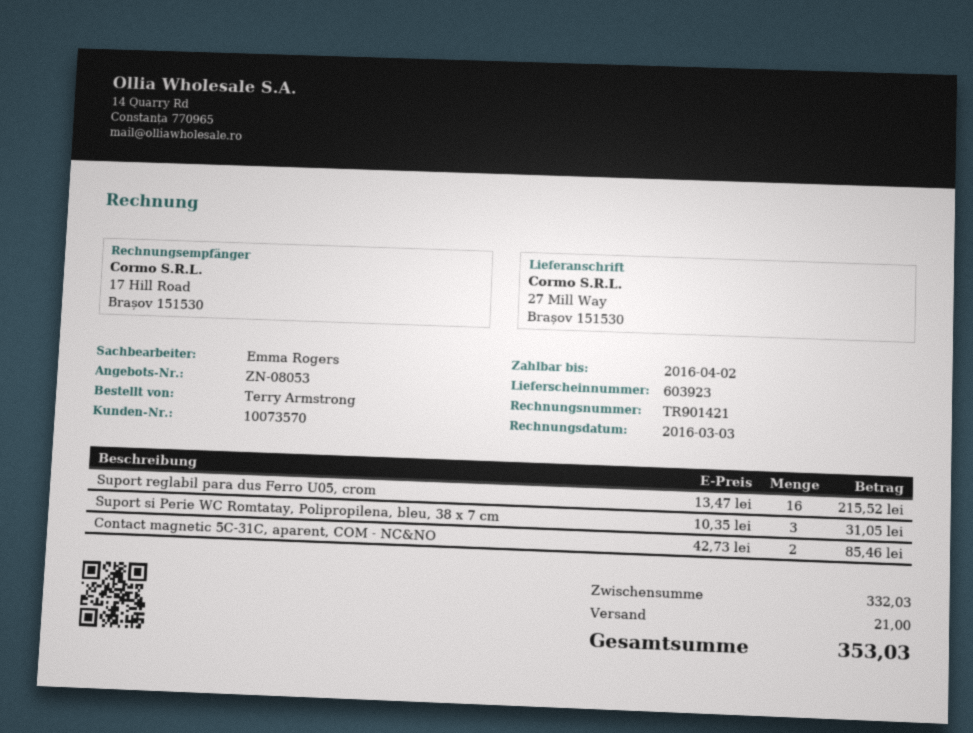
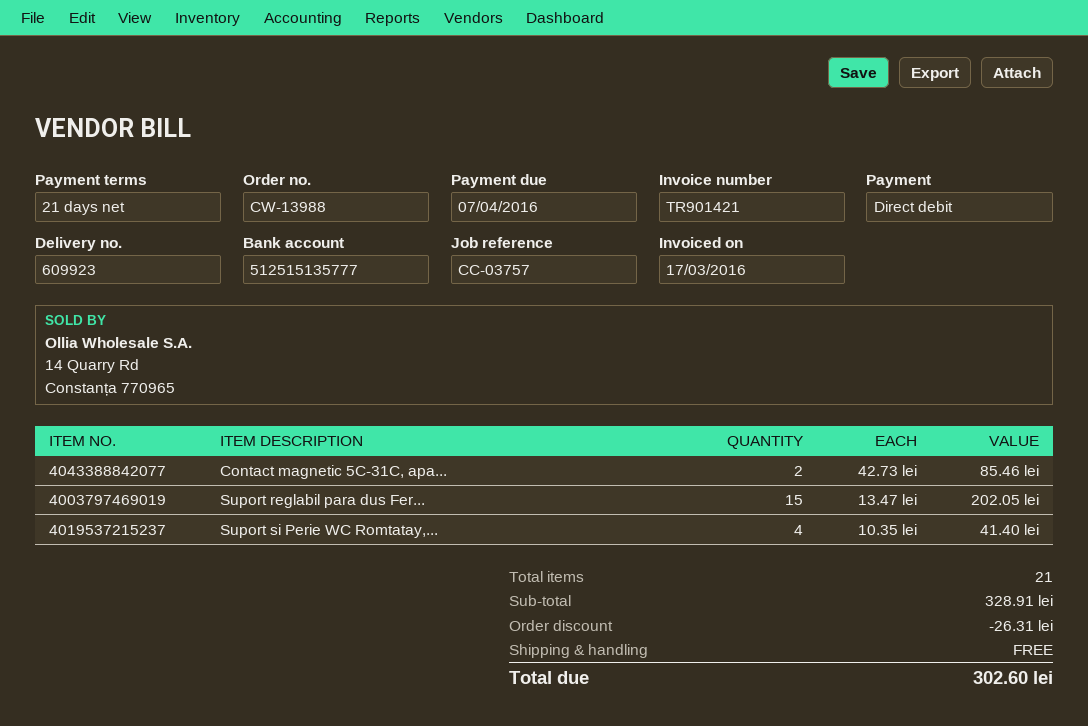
delivery note number: 603923 -> 609923
invoice date: 2016-03-03 -> 2016-03-17
due date: 2016-04-02 -> 2016-04-07
Suport reglabil para dus Ferro U05, crom: 16 x 13.47 = 215.52 -> 15 x 13.47 = 202.05
Suport si Perie WC Romtatay, Polipropilena, bleu, 38 x 7 cm: 3 x 10.35 = 31.05 -> 4 x 10.35 = 41.40
subtotal: 332.03 -> 328.91
discount: none -> 26.31
shipping: 21.00 -> 0.00
total: 353.03 -> 302.60

